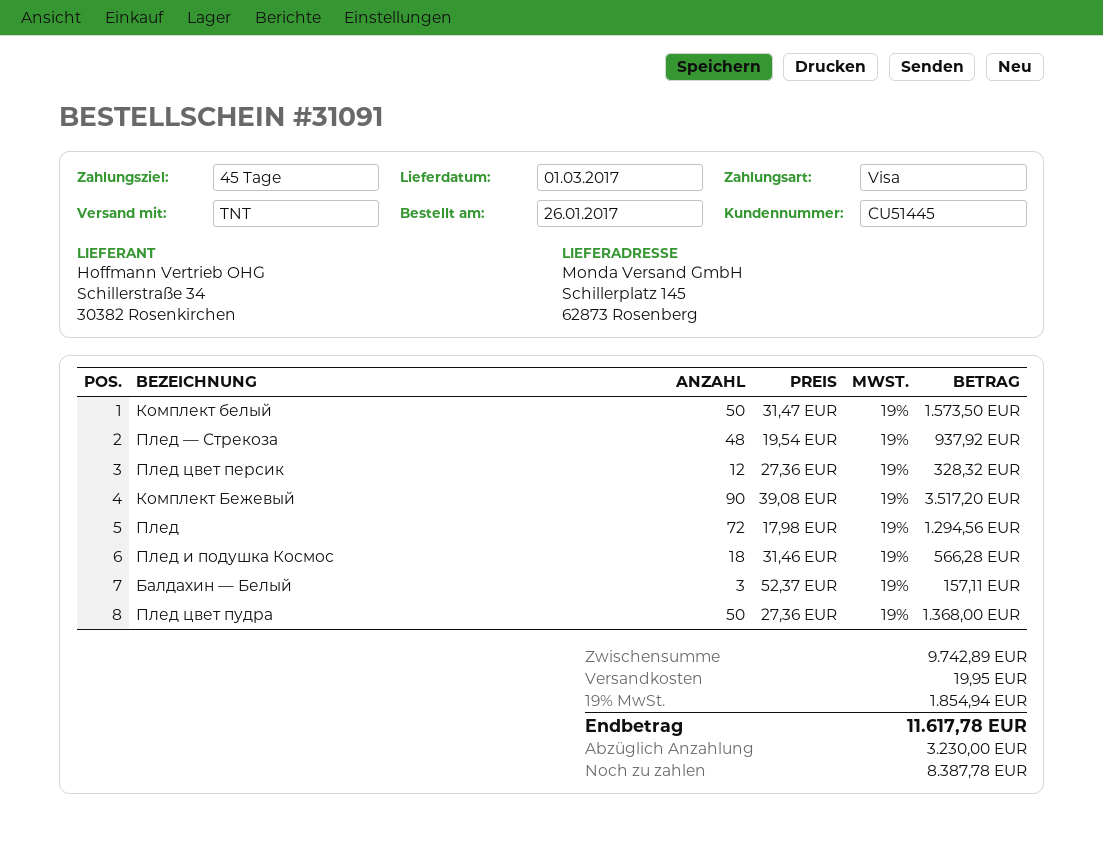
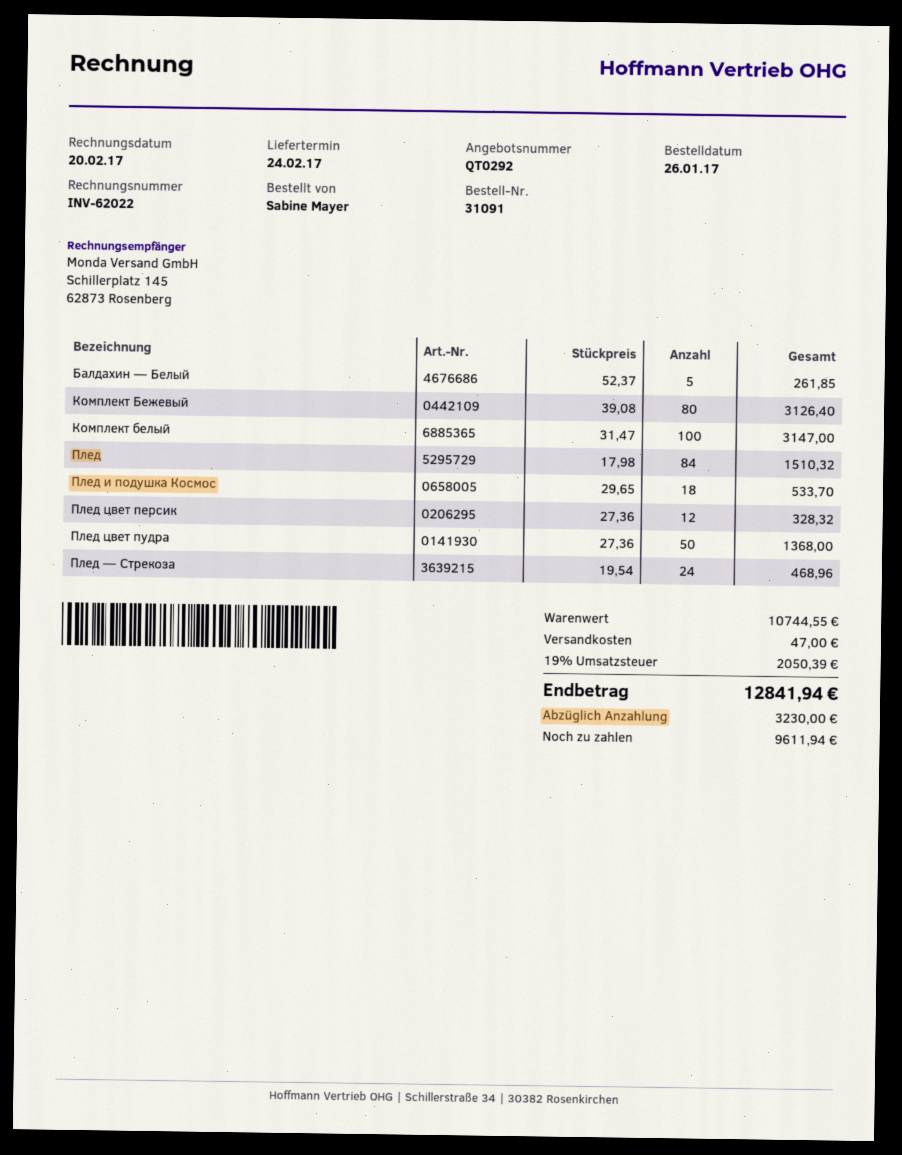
delivery date: 2017-03-01 -> 2017-02-24
Комплект белый: 50 x 31.47 = 1573.50 -> 100 x 31.47 = 3147.00
Плед — Стрекоза: 48 x 19.54 = 937.92 -> 24 x 19.54 = 468.96
Комплект Бежевый: 90 x 39.08 = 3517.20 -> 80 x 39.08 = 3126.40
Плед: 72 x 17.98 = 1294.56 -> 84 x 17.98 = 1510.32
Плед и подушка Космос: 18 x 31.46 = 566.28 -> 18 x 29.65 = 533.70
Балдахин — Белый: 3 x 52.37 = 157.11 -> 5 x 52.37 = 261.85
subtotal: 9742.89 -> 10744.55
shipping: 19.95 -> 47.00
tax: 19% = 1854.94 -> 19% = 2050.39
total: 11617.78 -> 12841.94
balance: 8387.78 -> 9611.94

